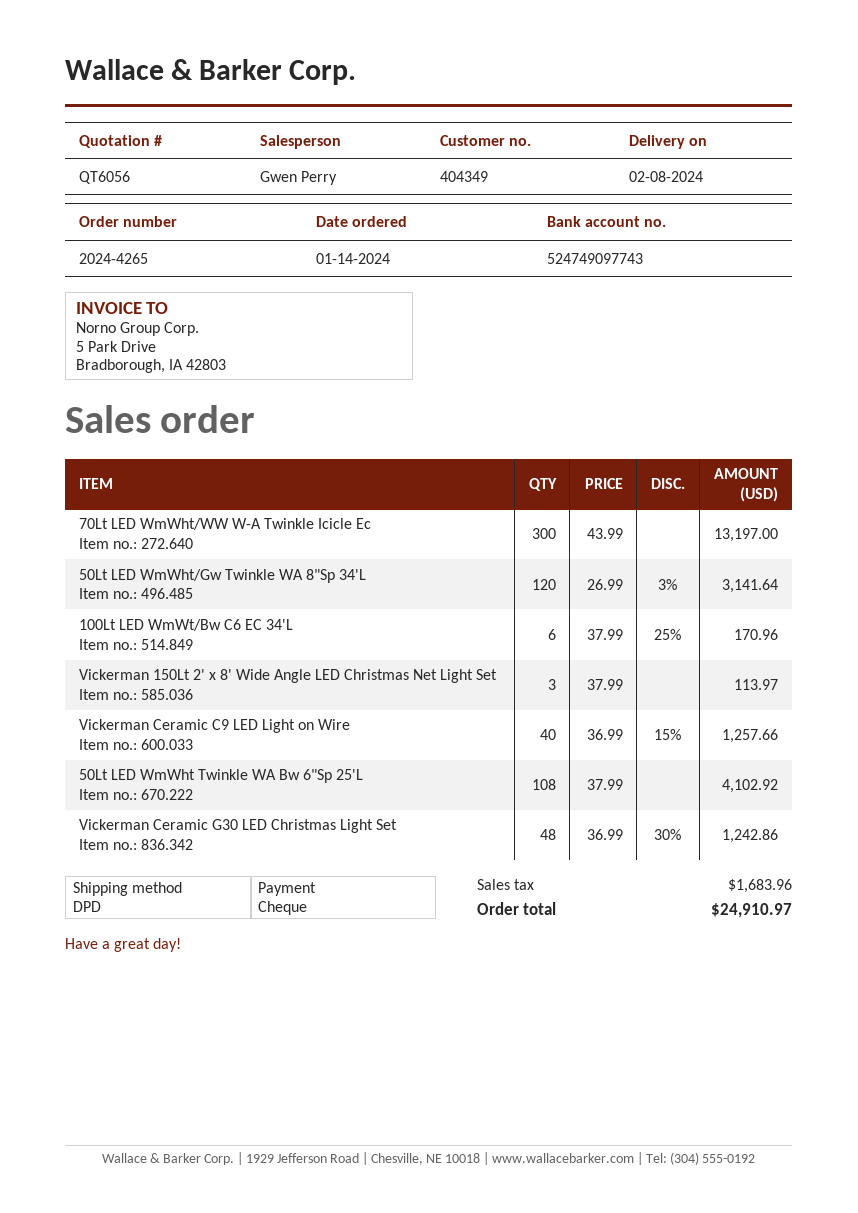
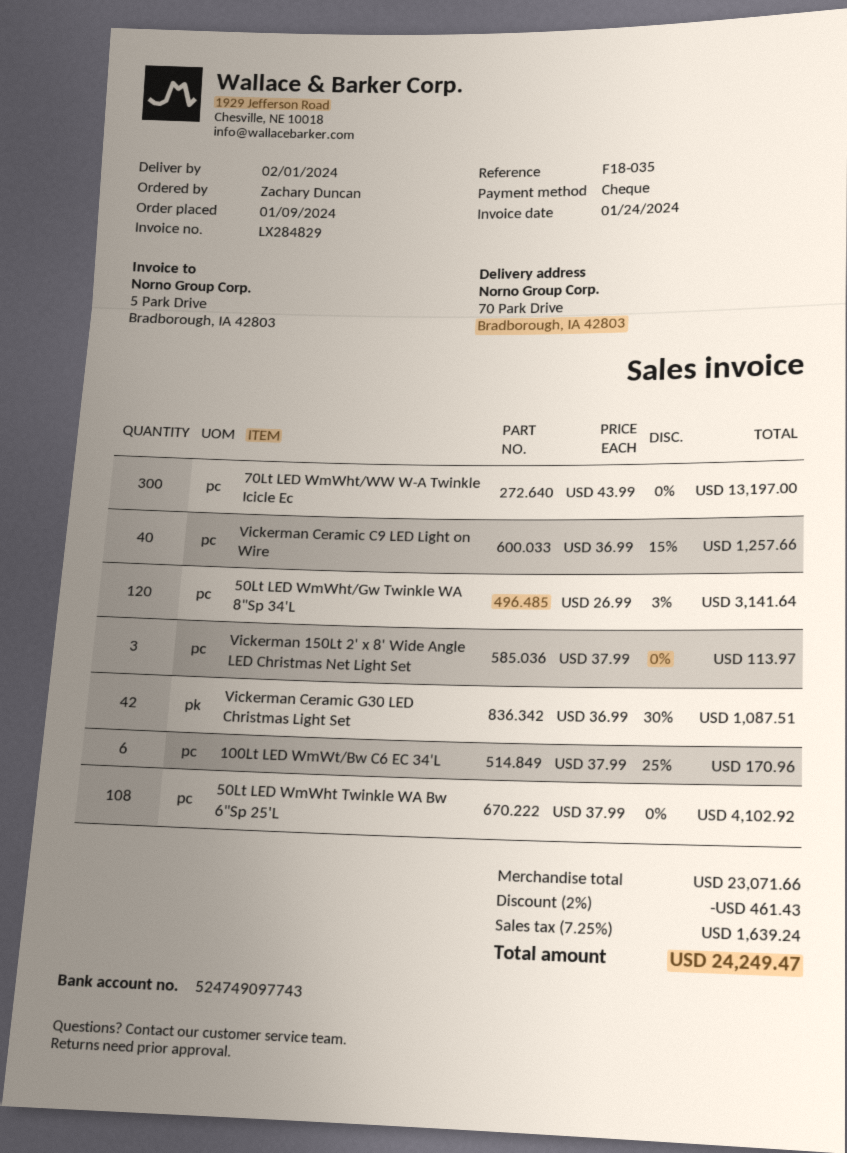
order date: 2024-01-14 -> 2024-01-09
delivery date: 2024-02-08 -> 2024-02-01
Vickerman Ceramic G30 LED Christmas Light Set: 48 x 36.99 - 30% = 1242.86 -> 42 x 36.99 - 30% = 1087.51
discount: none -> 2% = 461.43
tax: 1683.96 -> 1639.24
total: 24910.97 -> 24249.47

